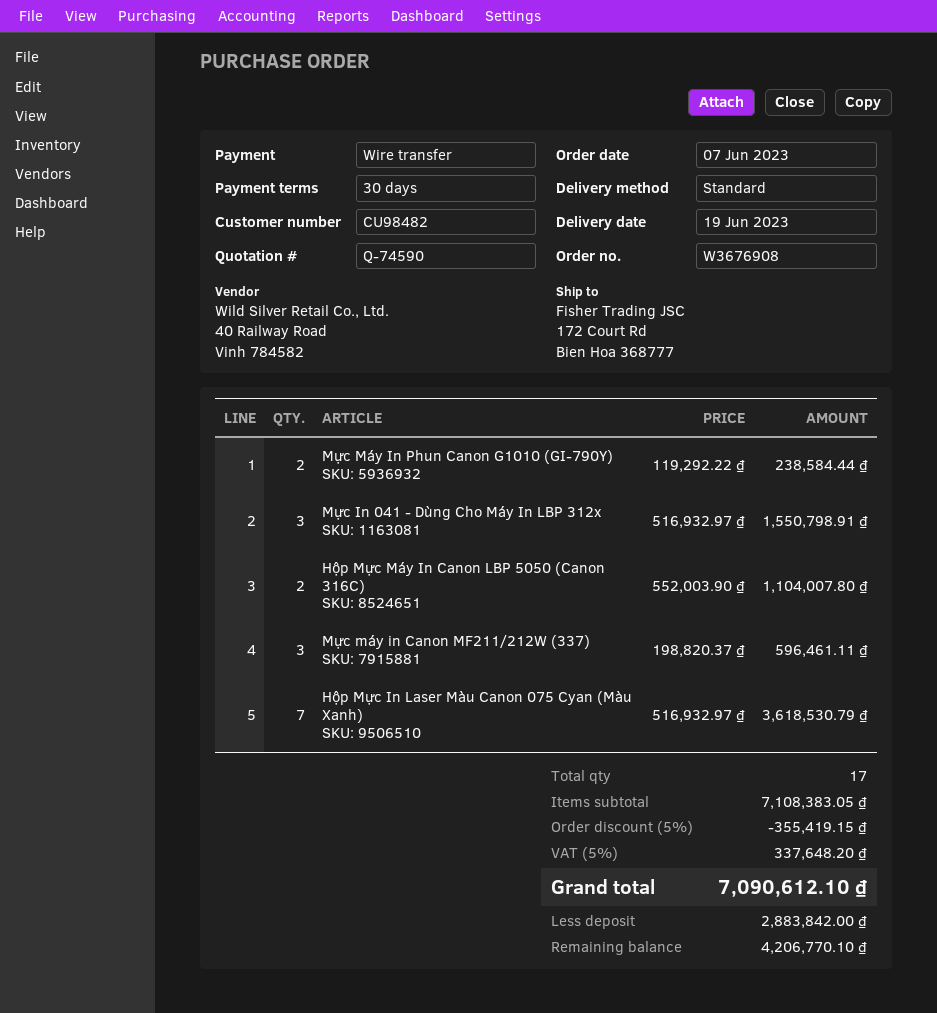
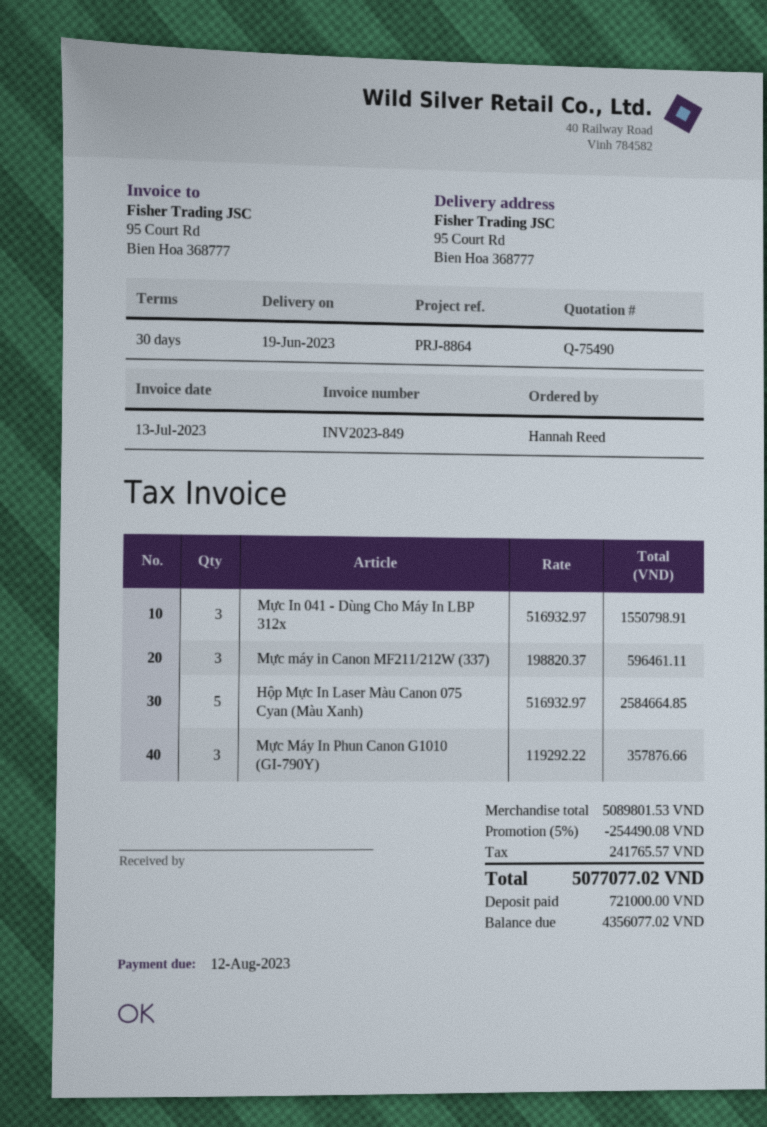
quote number: Q-74590 -> Q-75490
ship to: 172 Court Rd, Bien Hoa 368777 -> 95 Court Rd, Bien Hoa 368777
Mực Máy In Phun Canon G1010 (GI-790Y): 2 x 119292.22 = 238584.44 -> 3 x 119292.22 = 357876.66
Hộp Mực Máy In Canon LBP 5050 (Canon 316C): 2 x 552003.90 = 1104007.80 -> none
Hộp Mực In Laser Màu Canon 075 Cyan (Màu Xanh): 7 x 516932.97 = 3618530.79 -> 5 x 516932.97 = 2584664.85
subtotal: 7108383.05 -> 5089801.53
discount: 5% = 355419.15 -> 5% = 254490.08
tax: 337648.20 -> 241765.57
total: 7090612.10 -> 5077077.02
deposit: 2883842.00 -> 721000.00
balance: 4206770.10 -> 4356077.02

